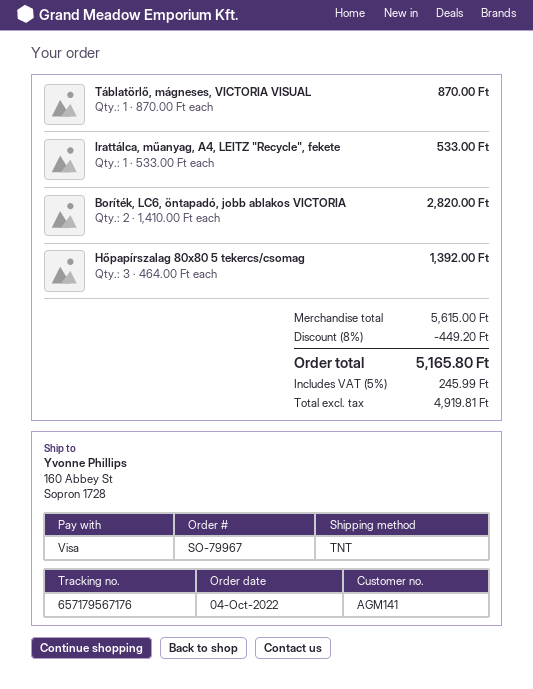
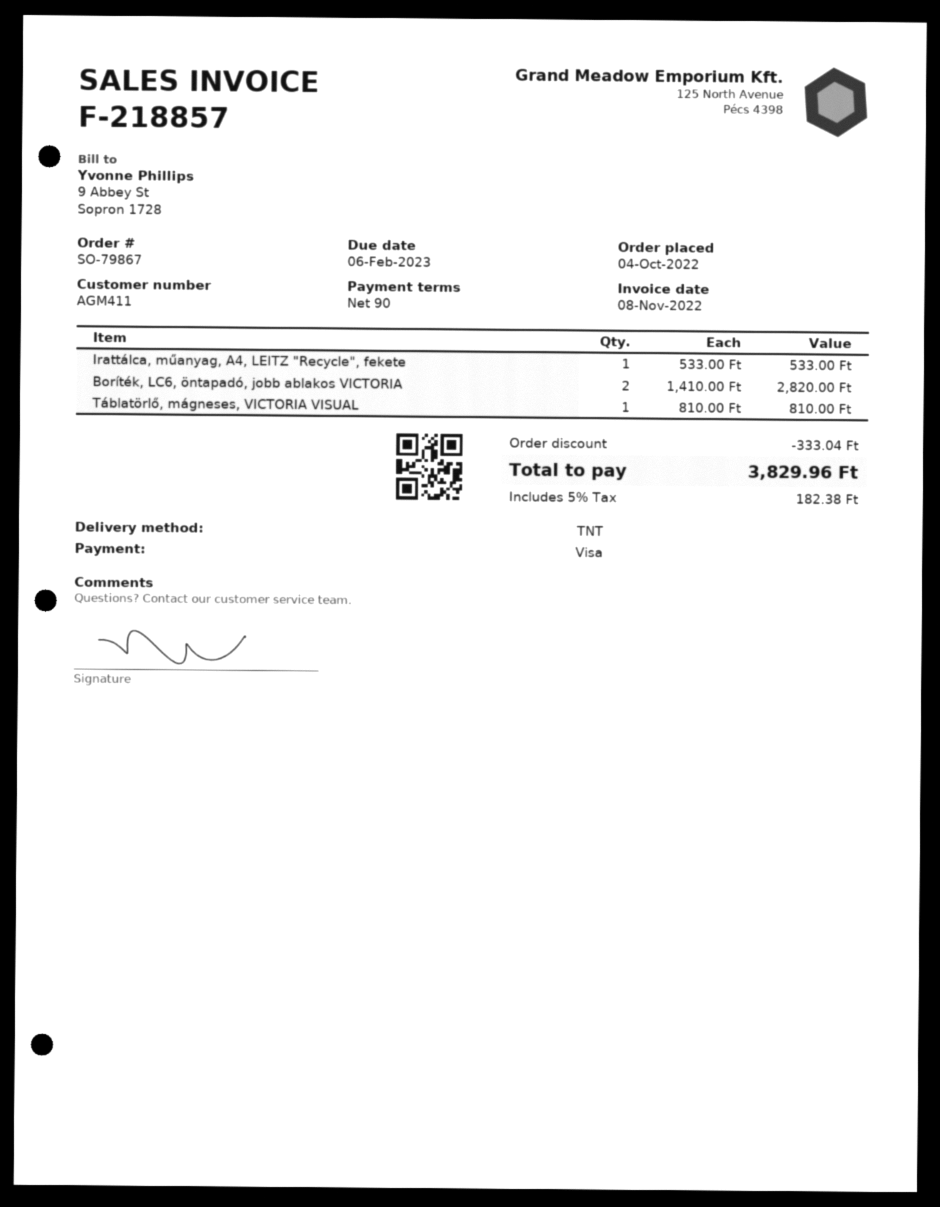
order number: SO-79967 -> SO-79867
customer number: AGM141 -> AGM411
Táblatörlő, mágneses, VICTORIA VISUAL: 1 x 870.00 = 870.00 -> 1 x 810.00 = 810.00
Hőpapírszalag 80x80 5 tekercs/csomag: 3 x 464.00 = 1392.00 -> none
discount: 449.20 -> 333.04
tax: 5% = 245.99 -> 5% = 182.38
total: 5165.80 -> 3829.96

